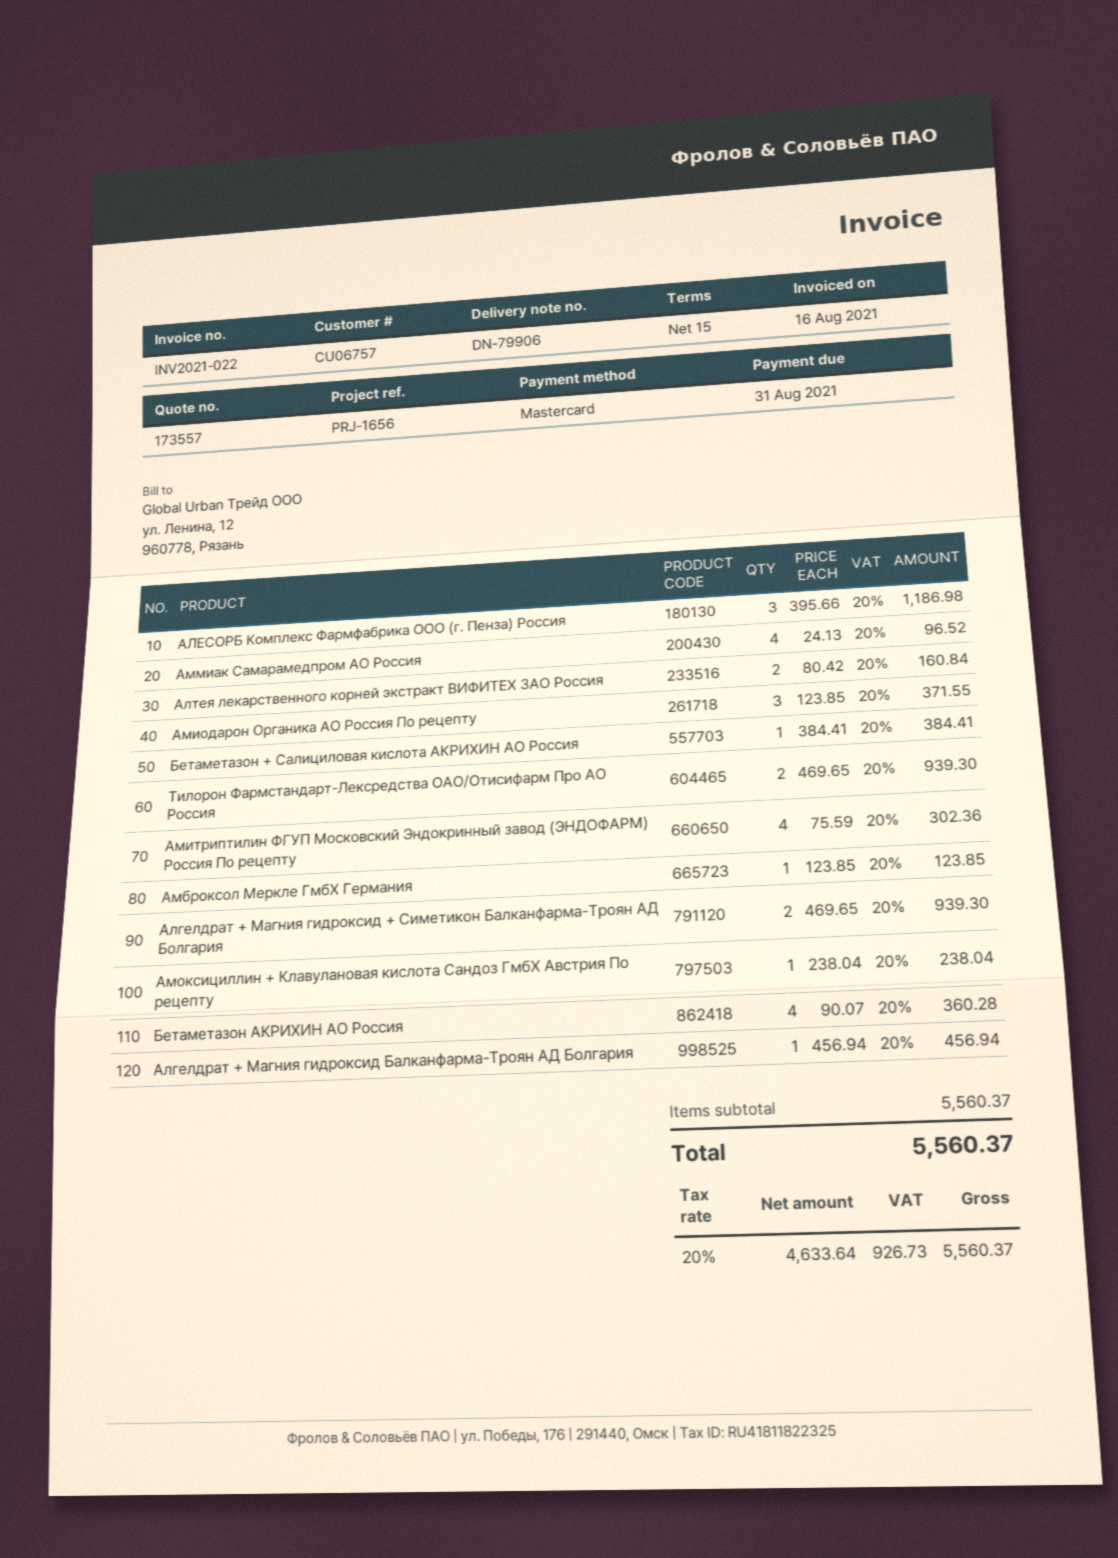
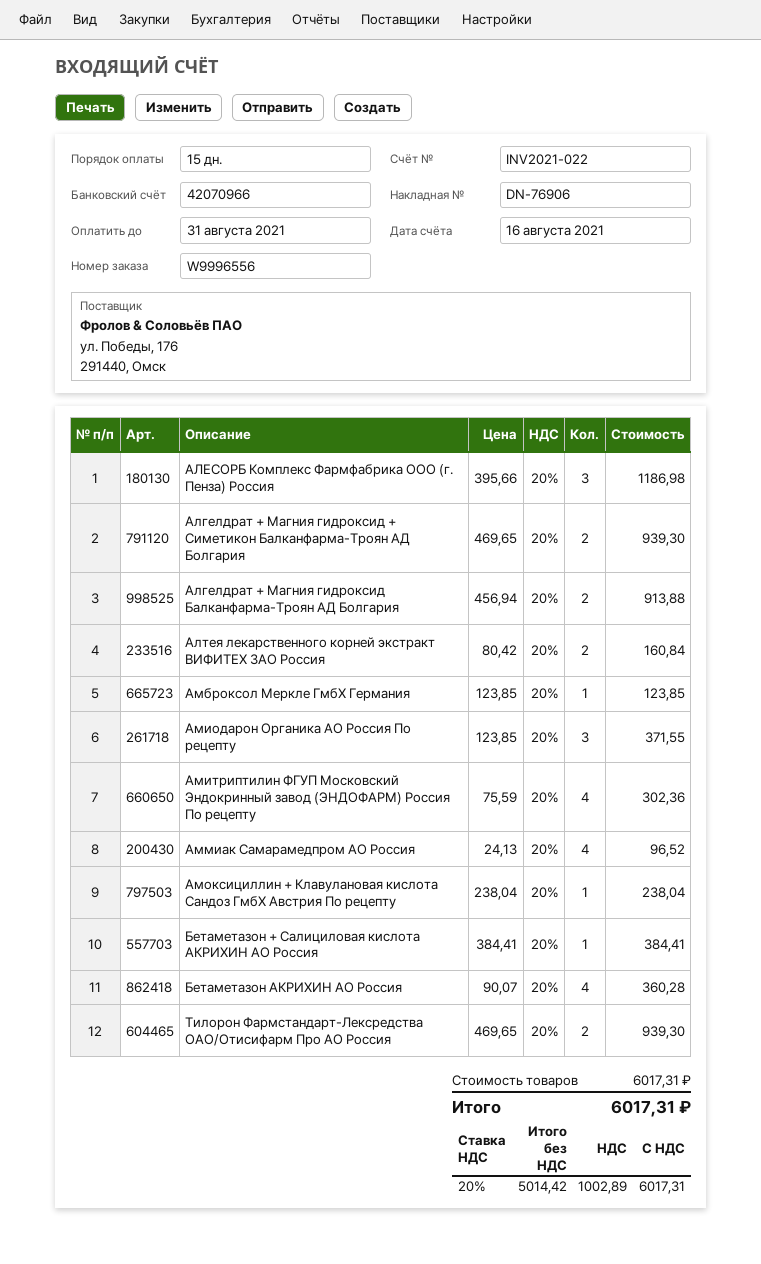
delivery note number: DN-79906 -> DN-76906
Алгелдрат + Магния гидроксид Балканфарма-Троян АД Болгария: 1 x 456.94 = 456.94 -> 2 x 456.94 = 913.88
subtotal: 5560.37 -> 6017.31
net: 4633.64 -> 5014.42
tax: 20% = 926.73 -> 20% = 1002.89
total: 5560.37 -> 6017.31

